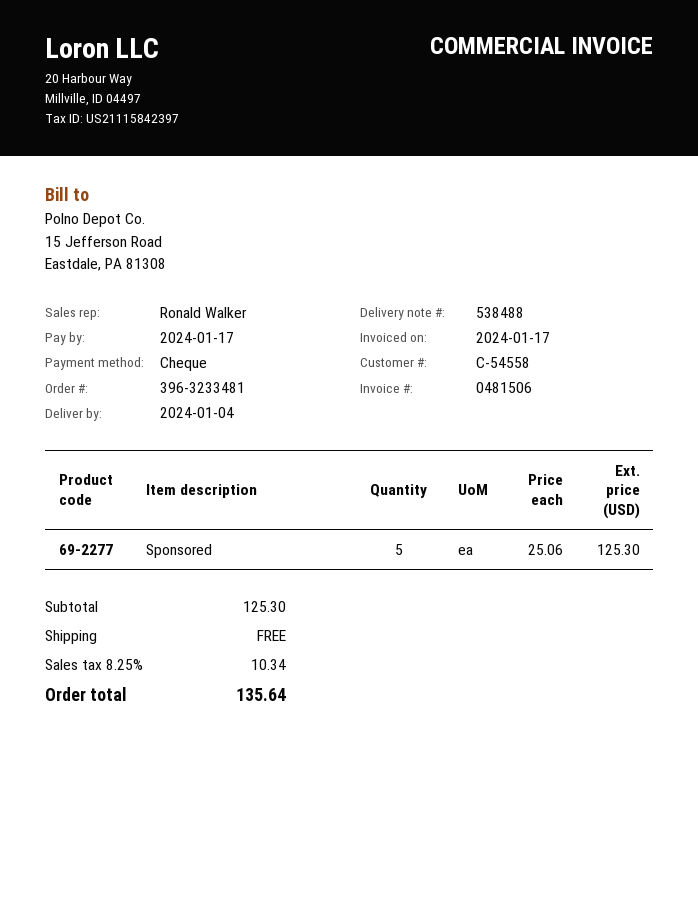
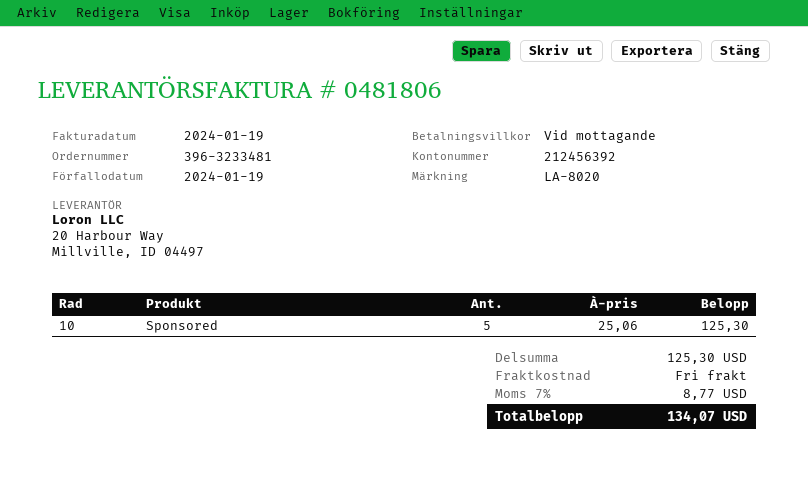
invoice number: 0481506 -> 0481806
invoice date: 2024-01-17 -> 2024-01-19
due date: 2024-01-17 -> 2024-01-19
tax: 8.25% = 10.34 -> 7% = 8.77
total: 135.64 -> 134.07

